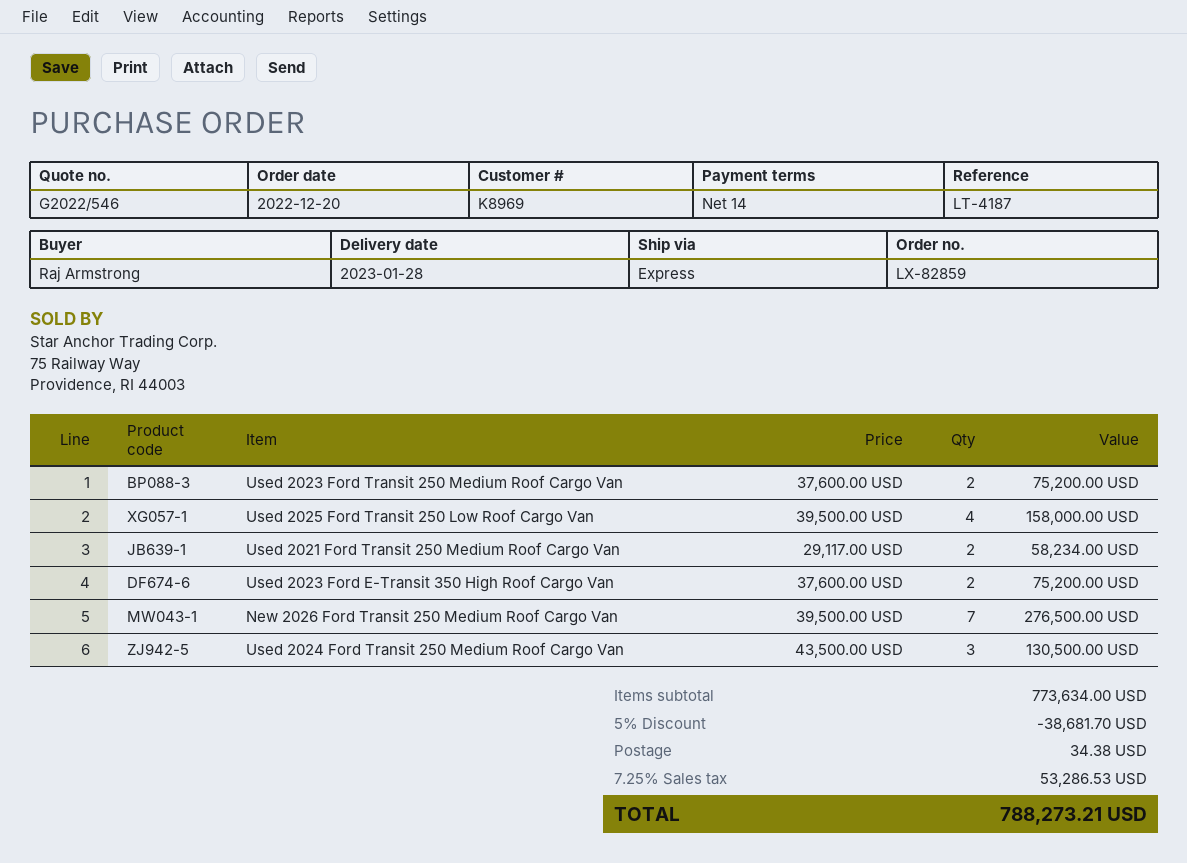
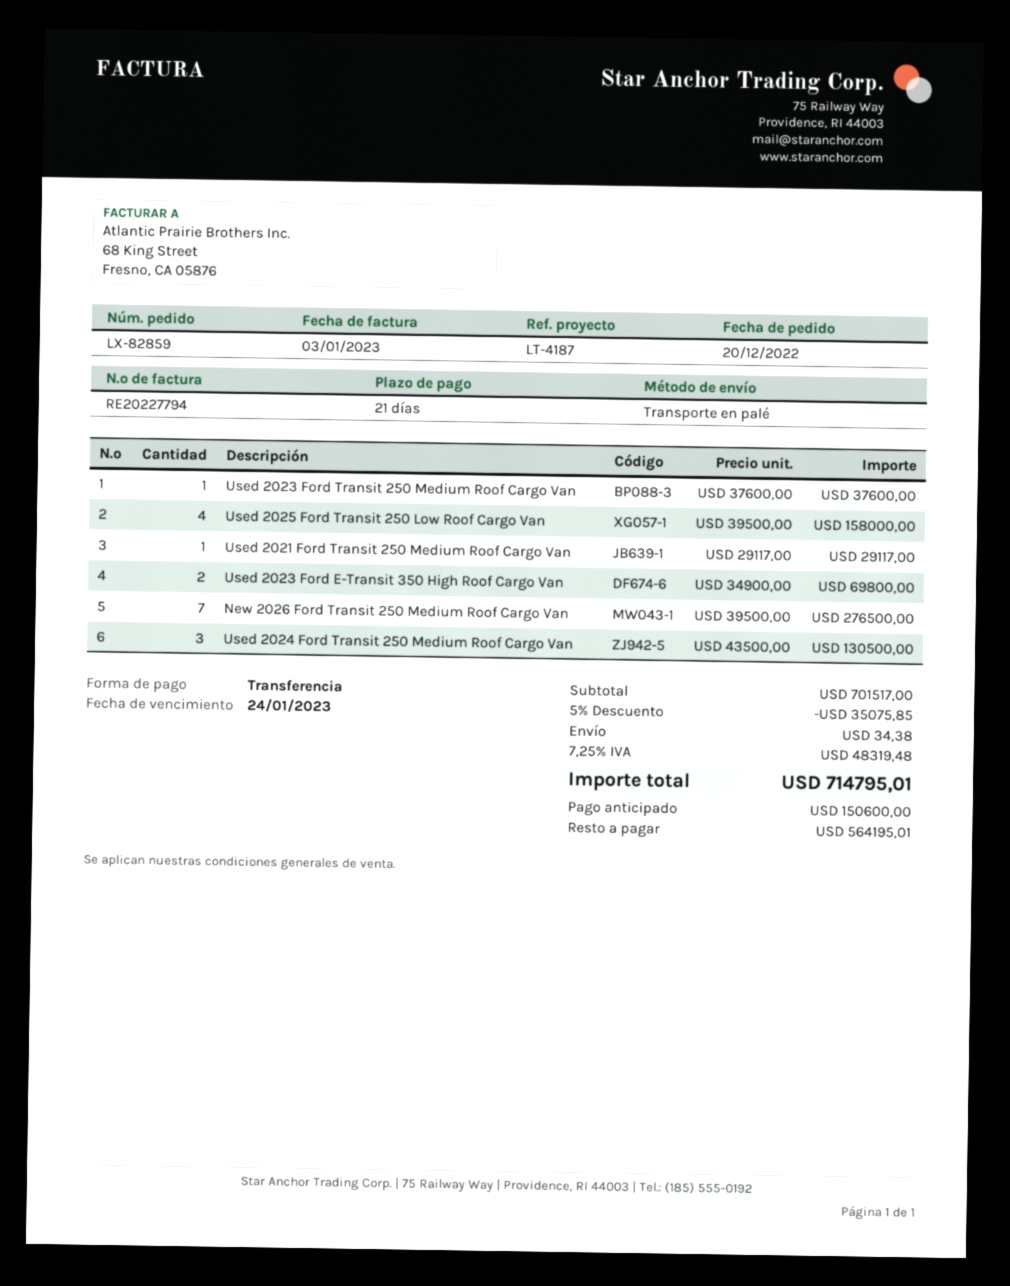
payment terms: 14 days -> 21 days
shipping method: express -> pallet freight
Used 2023 Ford Transit 250 Medium Roof Cargo Van: 2 x 37600.00 = 75200.00 -> 1 x 37600.00 = 37600.00
Used 2021 Ford Transit 250 Medium Roof Cargo Van: 2 x 29117.00 = 58234.00 -> 1 x 29117.00 = 29117.00
Used 2023 Ford E-Transit 350 High Roof Cargo Van: 2 x 37600.00 = 75200.00 -> 2 x 34900.00 = 69800.00
subtotal: 773634.00 -> 701517.00
discount: 5% = 38681.70 -> 5% = 35075.85
tax: 7.25% = 53286.53 -> 7.25% = 48319.48
total: 788273.21 -> 714795.01

